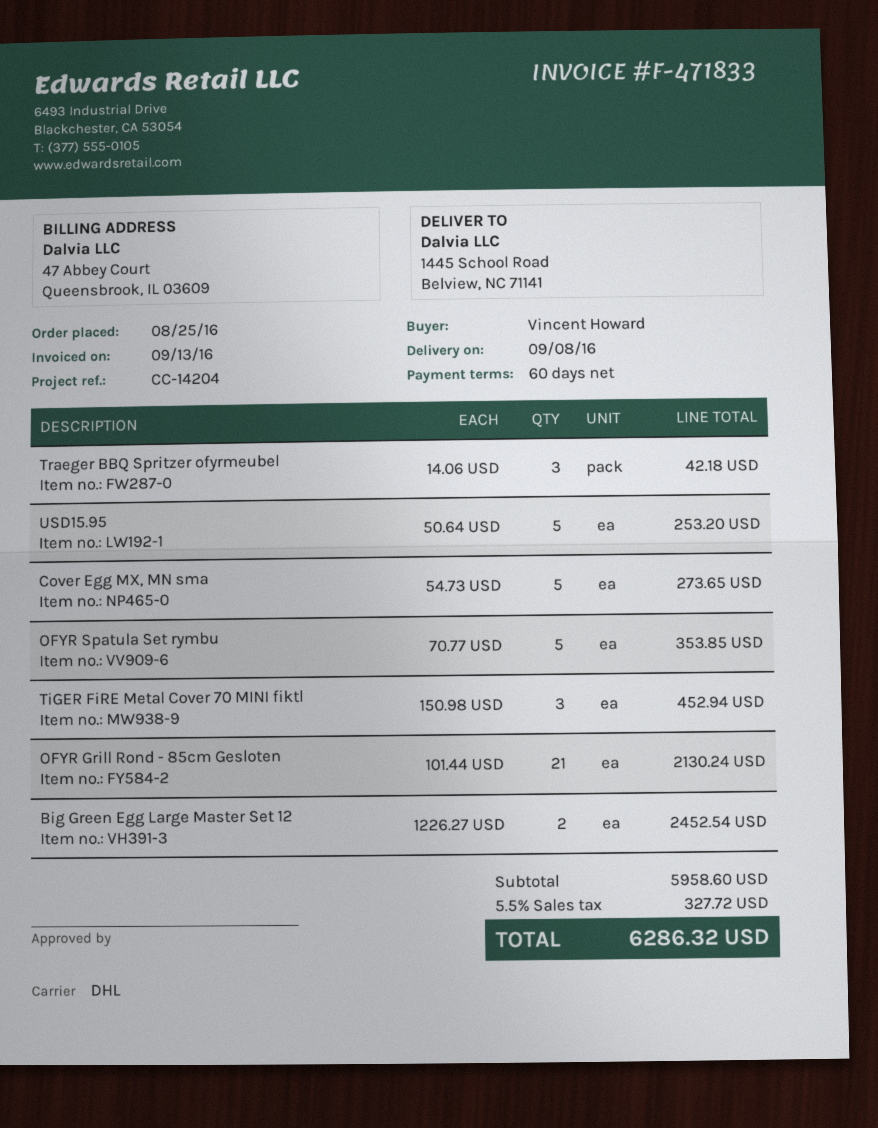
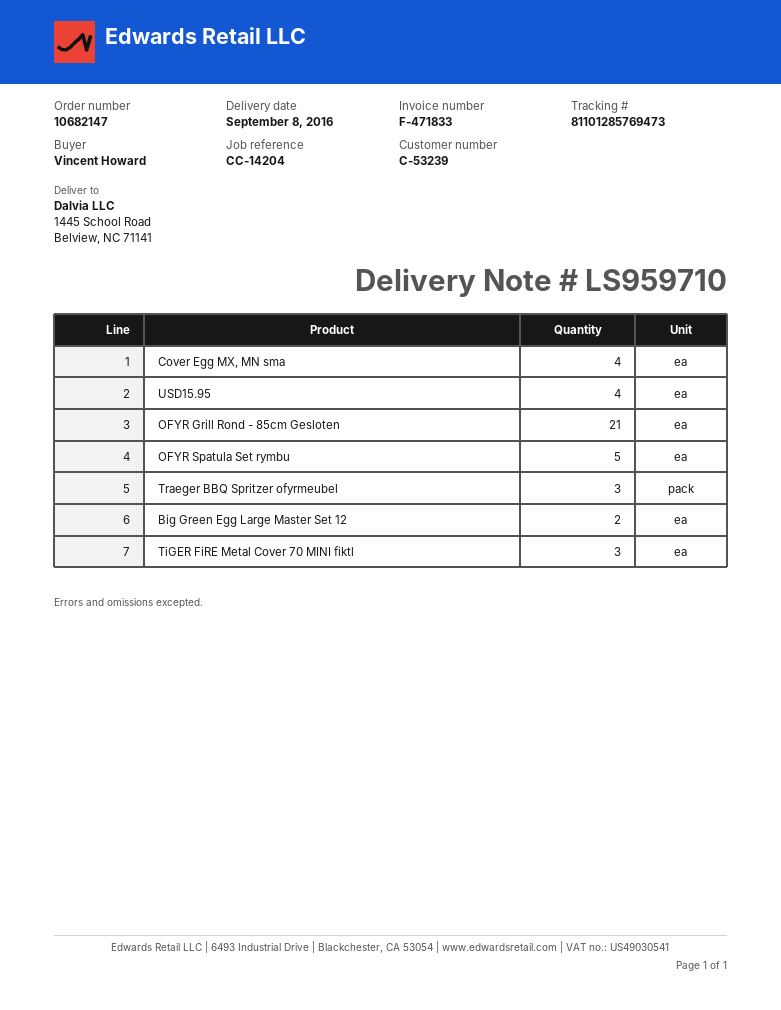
USD15.95: 5 -> 4
Cover Egg MX, MN sma: 5 -> 4

